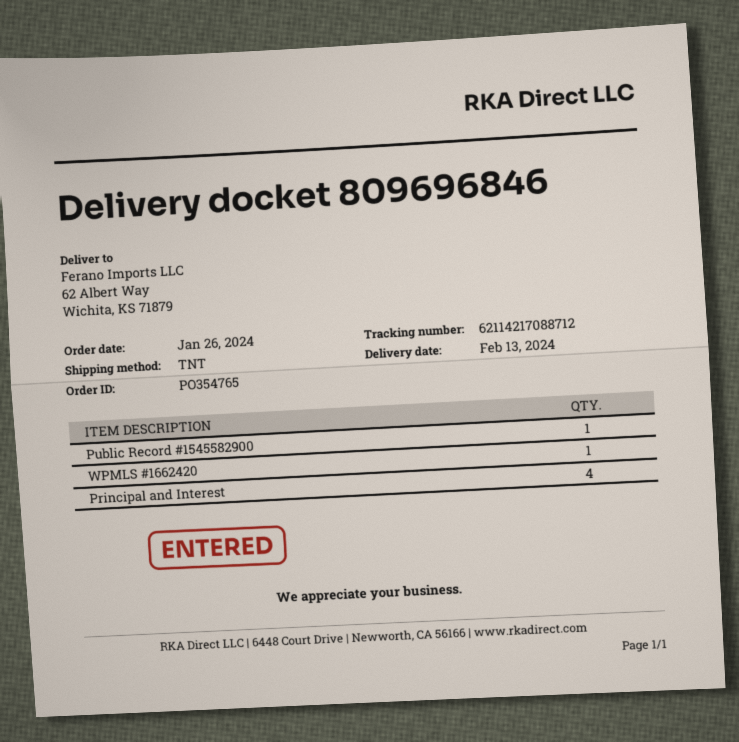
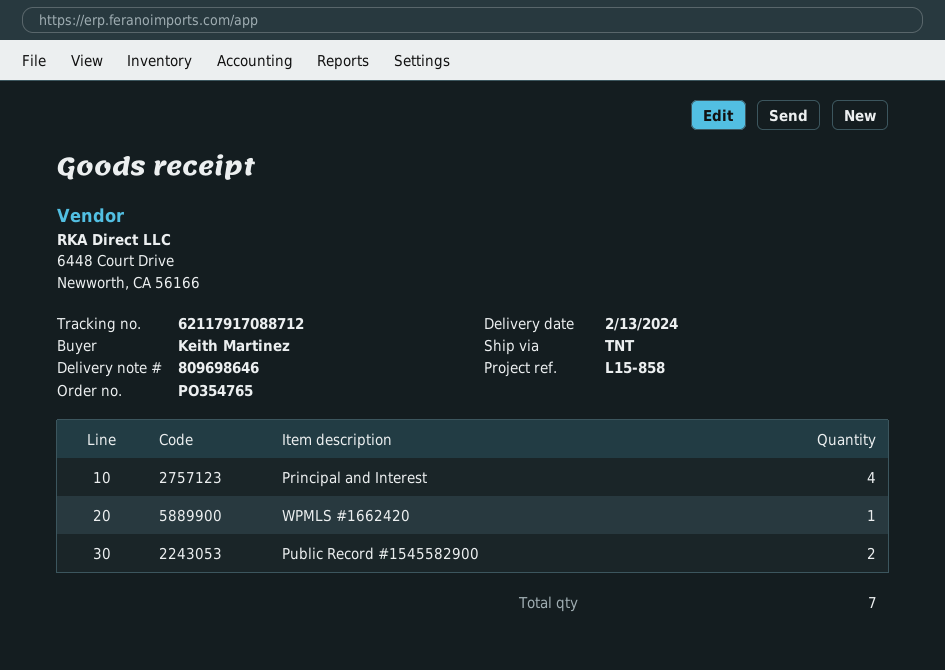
delivery note number: 809696846 -> 809698646
tracking number: 62114217088712 -> 62117917088712
Public Record #1545582900: 1 -> 2

